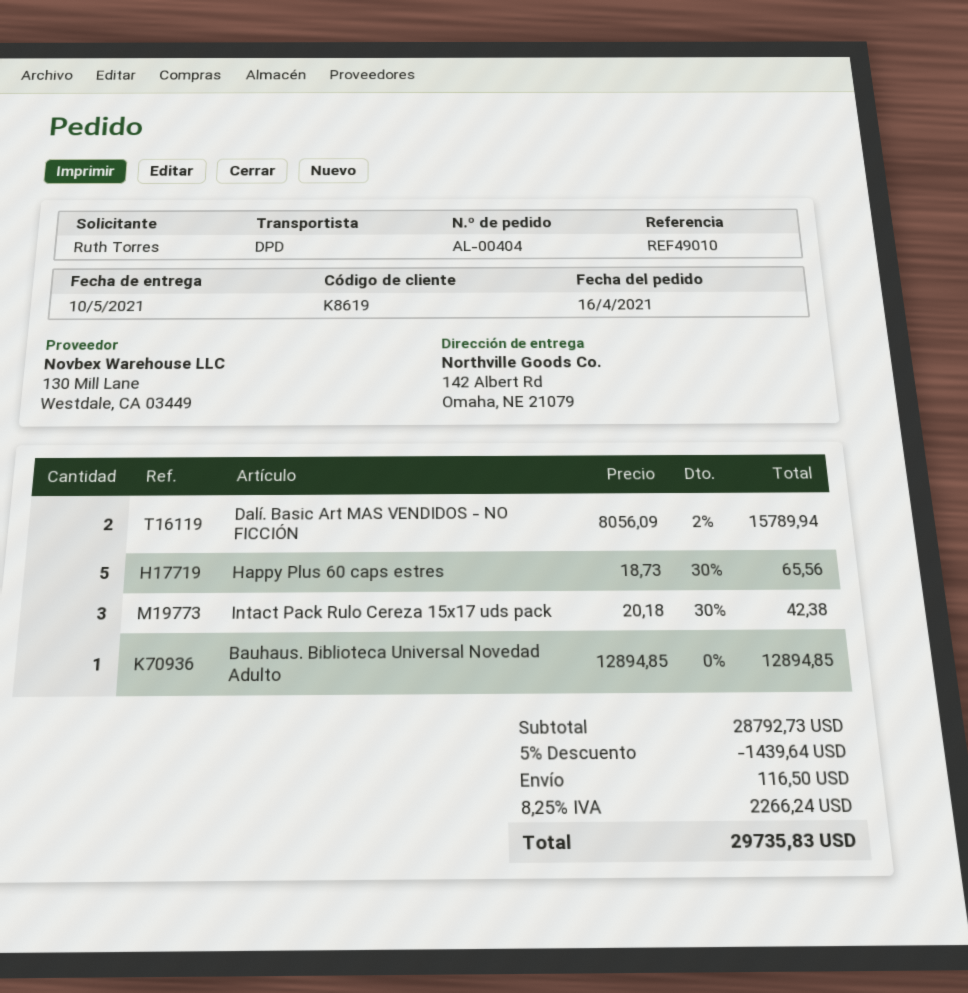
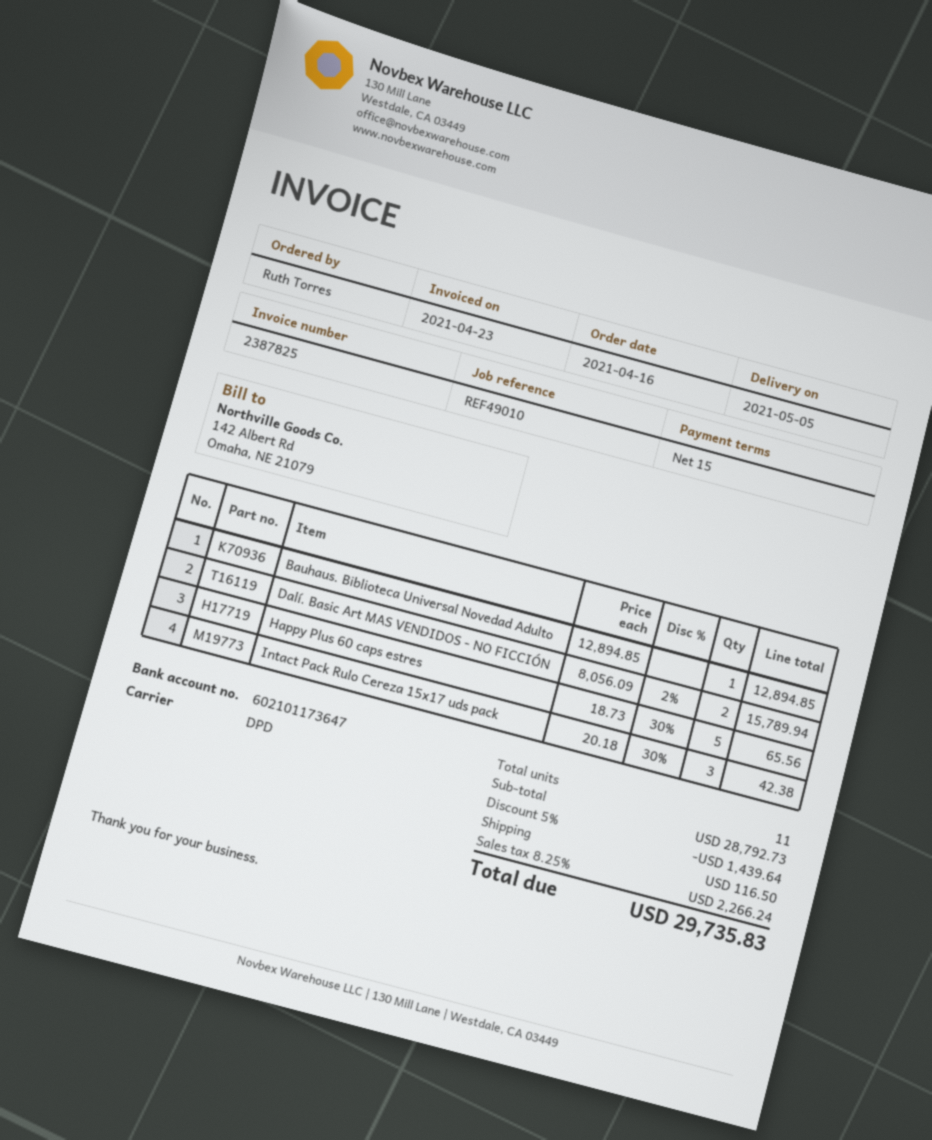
delivery date: 2021-05-10 -> 2021-05-05

